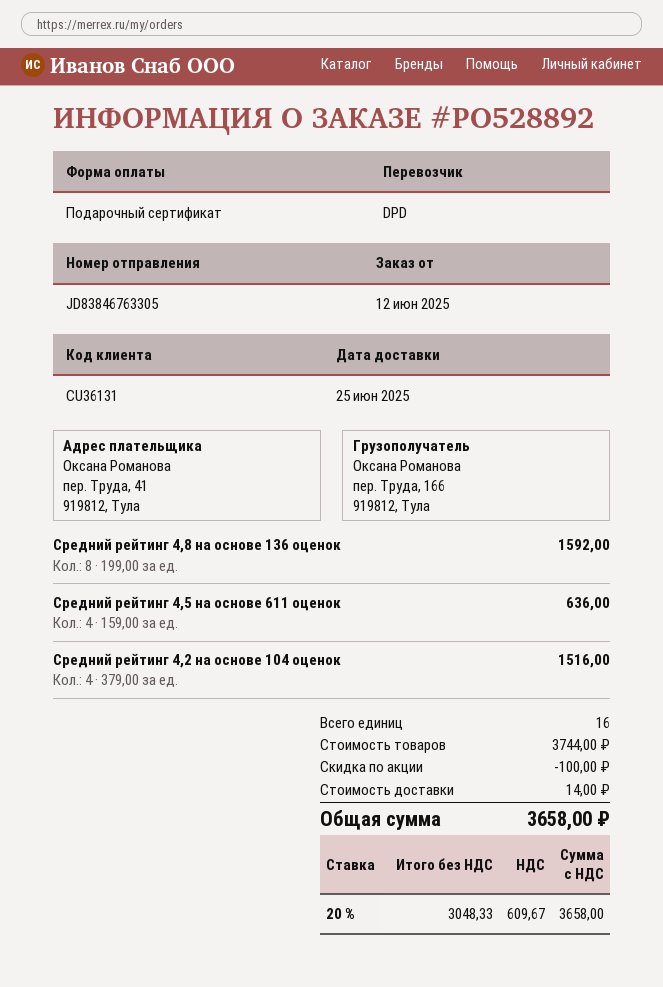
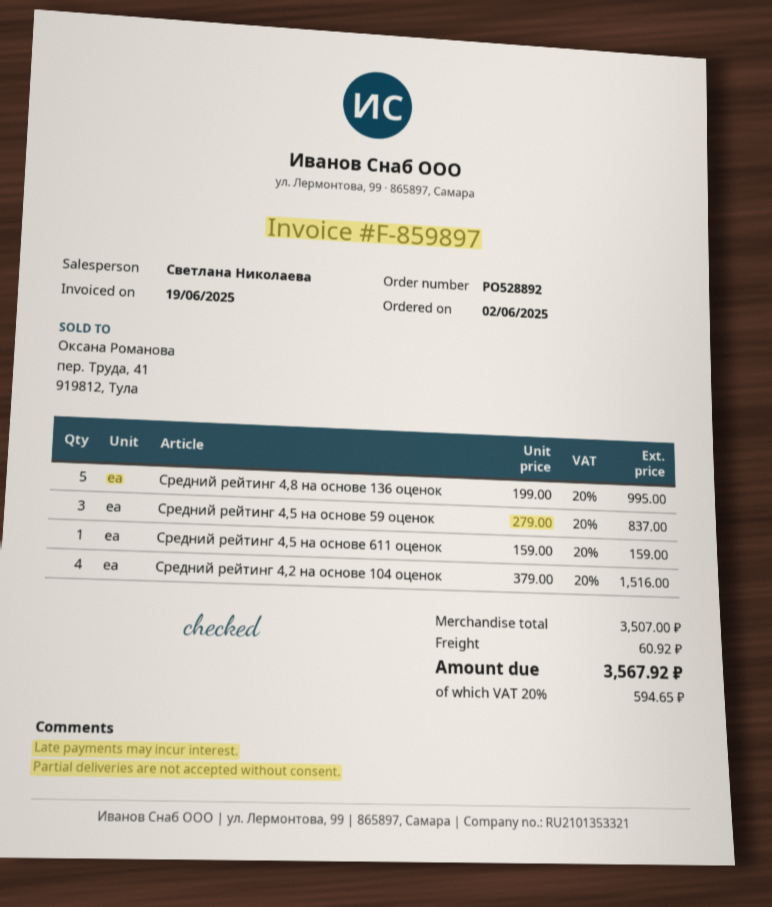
order date: 2025-06-12 -> 2025-06-02
Средний рейтинг 4,8 на основе 136 оценок: 8 x 199.00 = 1592.00 -> 5 x 199.00 = 995.00
Средний рейтинг 4,5 на основе 611 оценок: 4 x 159.00 = 636.00 -> 1 x 159.00 = 159.00
Средний рейтинг 4,5 на основе 59 оценок: none -> 3 x 279.00 = 837.00
subtotal: 3744.00 -> 3507.00
discount: 100.00 -> none
shipping: 14.00 -> 60.92
tax: 20% = 609.67 -> 20% = 594.65
total: 3658.00 -> 3567.92

